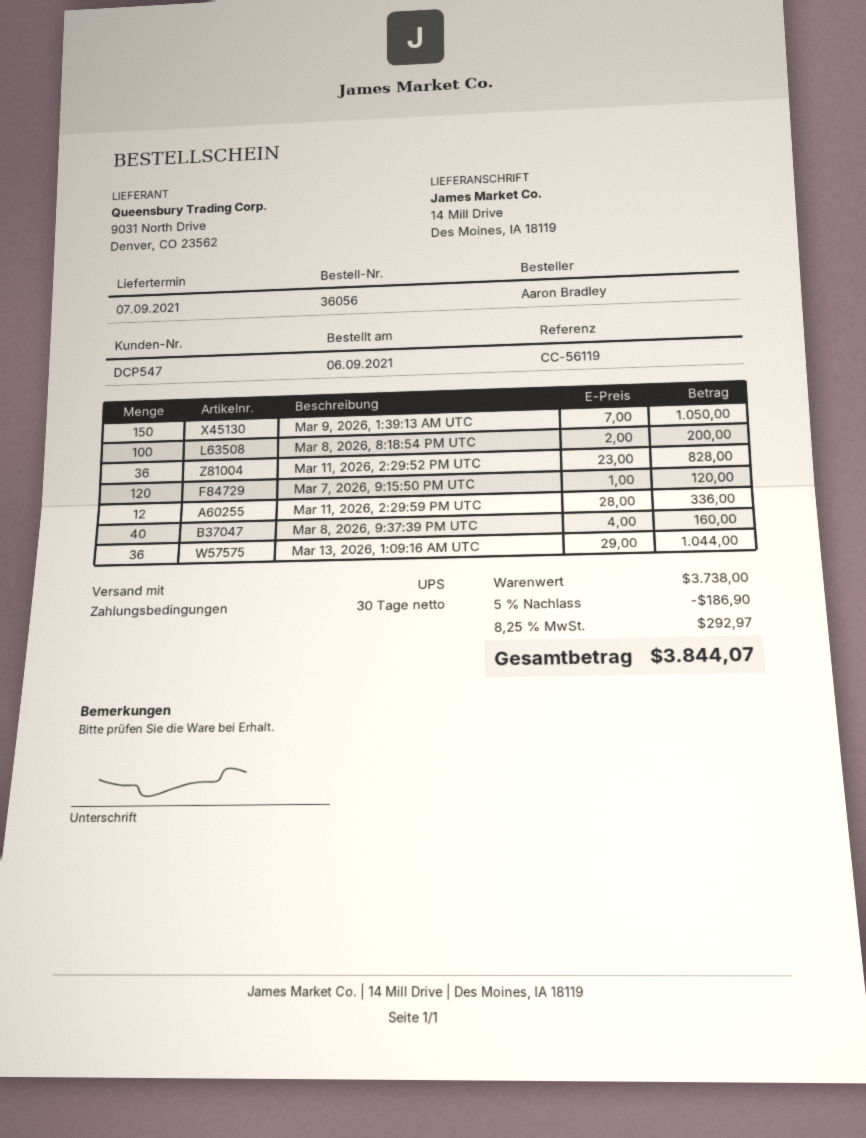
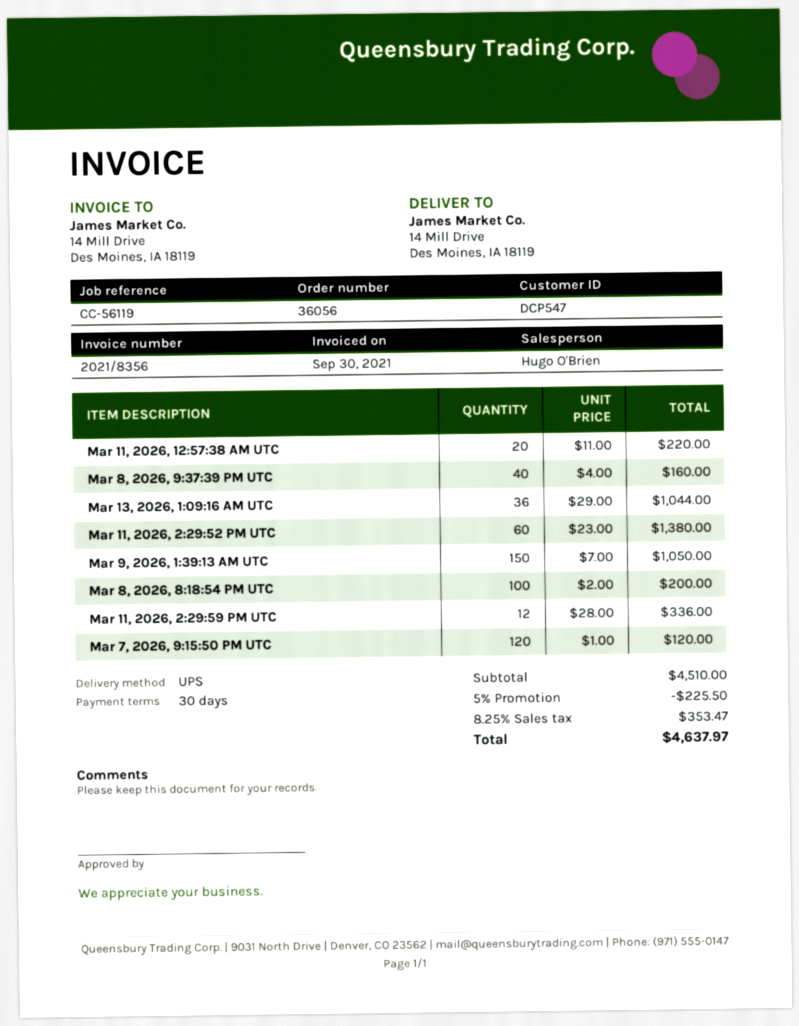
Mar 11, 2026, 2:29:52 PM UTC: 36 x 23.00 = 828.00 -> 60 x 23.00 = 1380.00
Mar 11, 2026, 12:57:38 AM UTC: none -> 20 x 11.00 = 220.00
subtotal: 3738.00 -> 4510.00
discount: 5% = 186.90 -> 5% = 225.50
tax: 8.25% = 292.97 -> 8.25% = 353.47
total: 3844.07 -> 4637.97

